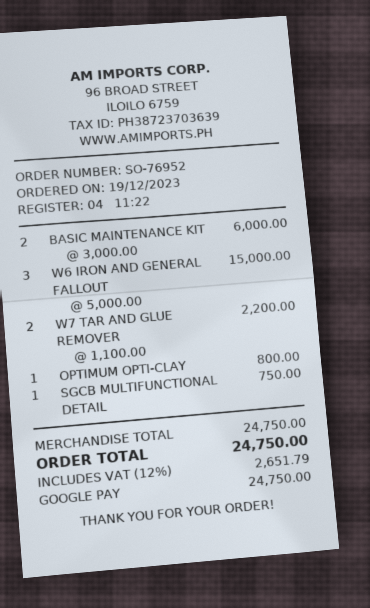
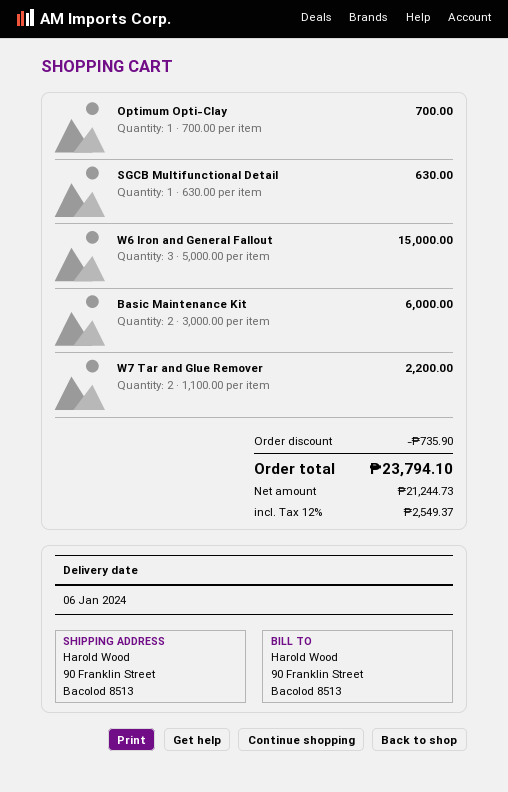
OPTIMUM OPTI-CLAY: 1 x 800.00 = 800.00 -> 1 x 700.00 = 700.00
SGCB MULTIFUNCTIONAL DETAIL: 1 x 750.00 = 750.00 -> 1 x 630.00 = 630.00
discount: none -> 735.90
tax: 12% = 2651.79 -> 12% = 2549.37
total: 24750.00 -> 23794.10

